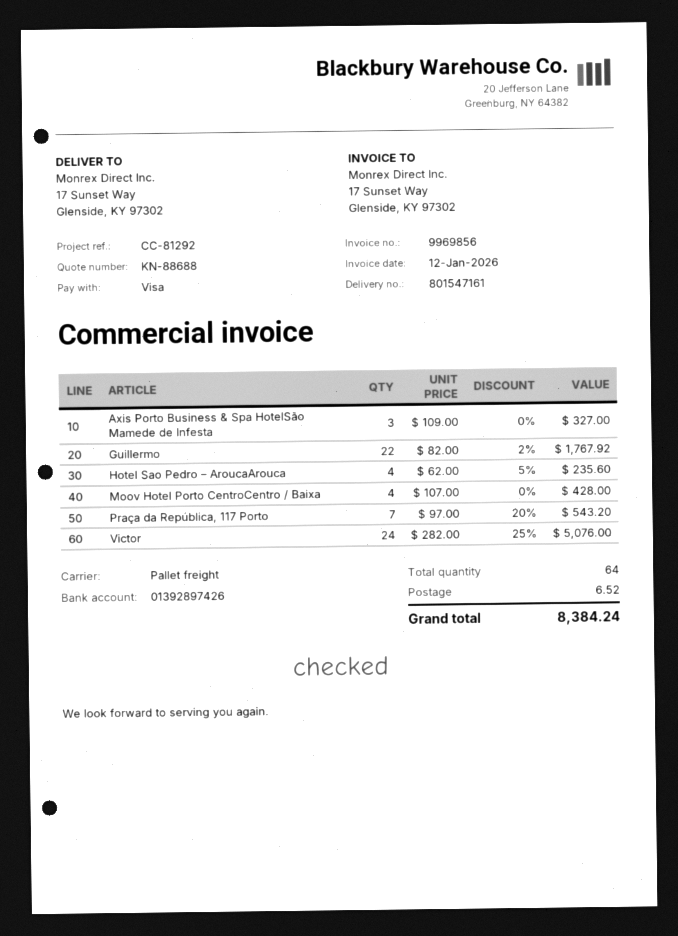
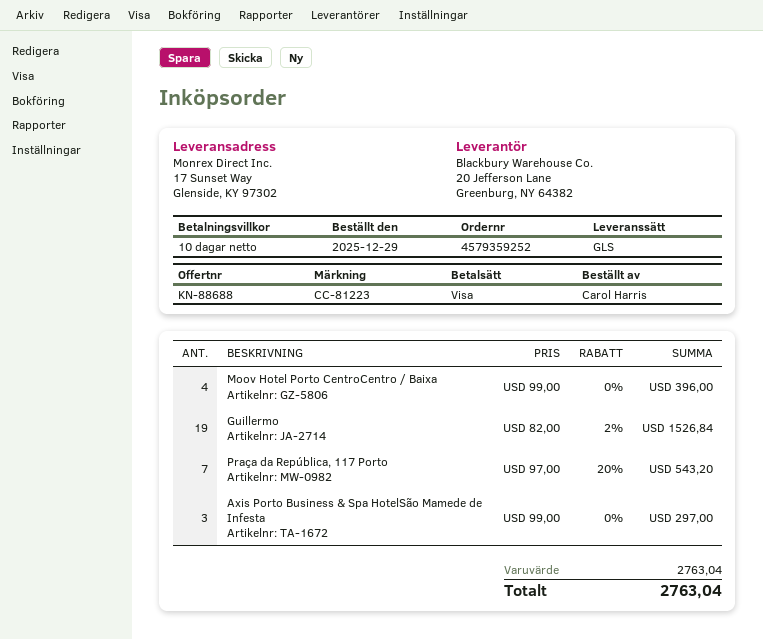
reference: CC-81292 -> CC-81223
shipping method: pallet freight -> GLS
Axis Porto Business & Spa HotelSão Mamede de Infesta: 3 x 109.00 = 327.00 -> 3 x 99.00 = 297.00
Guillermo: 22 x 82.00 - 2% = 1767.92 -> 19 x 82.00 - 2% = 1526.84
Hotel Sao Pedro – AroucaArouca: 4 x 62.00 - 5% = 235.60 -> none
Moov Hotel Porto CentroCentro / Baixa: 4 x 107.00 = 428.00 -> 4 x 99.00 = 396.00
Victor: 24 x 282.00 - 25% = 5076.00 -> none
shipping: 6.52 -> none
total: 8384.24 -> 2763.04

